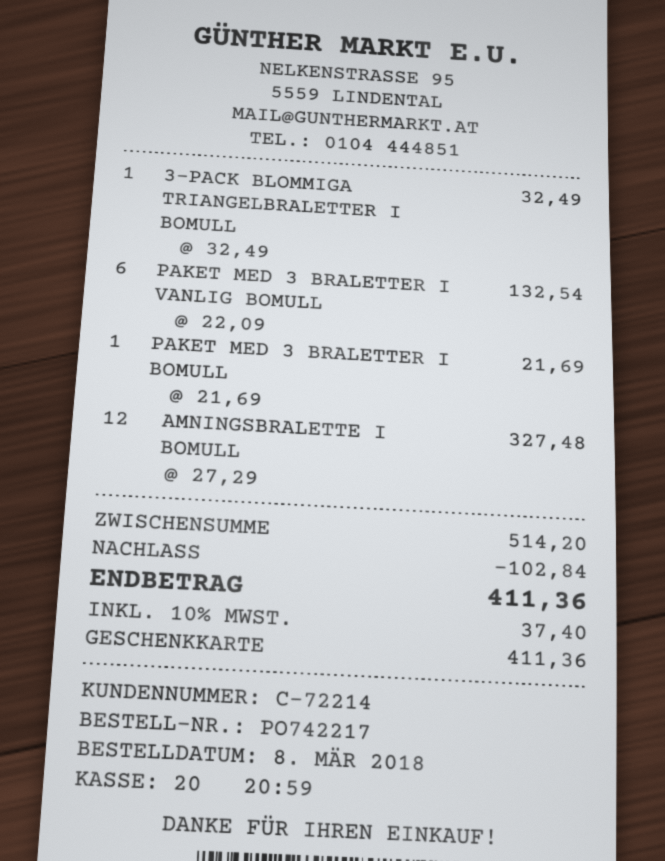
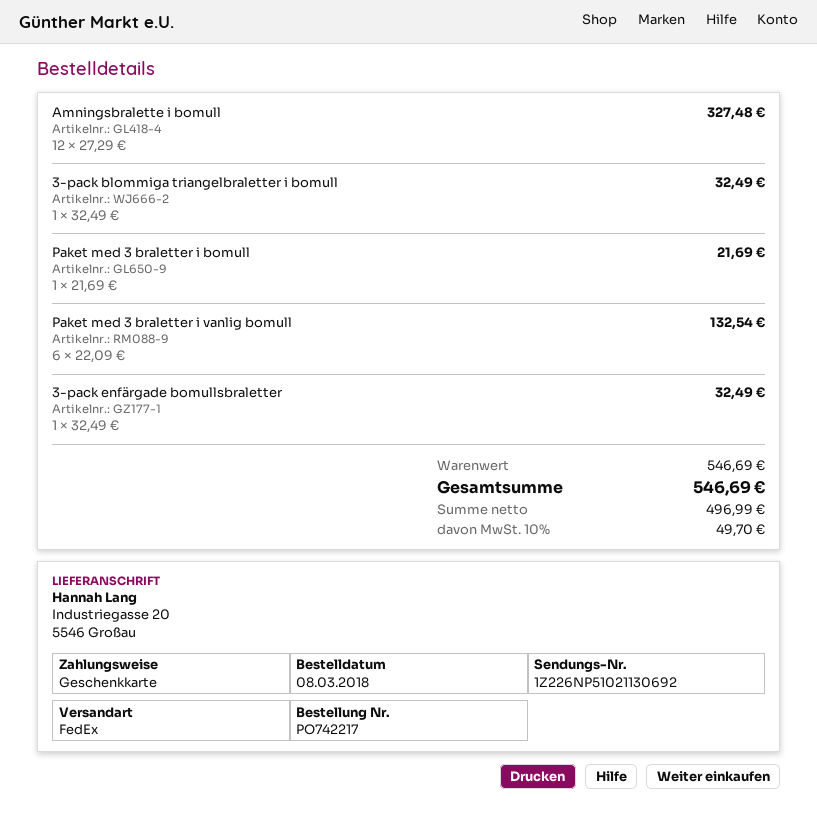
3-pack enfärgade bomullsbraletter: none -> 1 x 32.49 = 32.49
subtotal: 514.20 -> 546.69
discount: 102.84 -> none
tax: 10% = 37.40 -> 10% = 49.70
total: 411.36 -> 546.69

